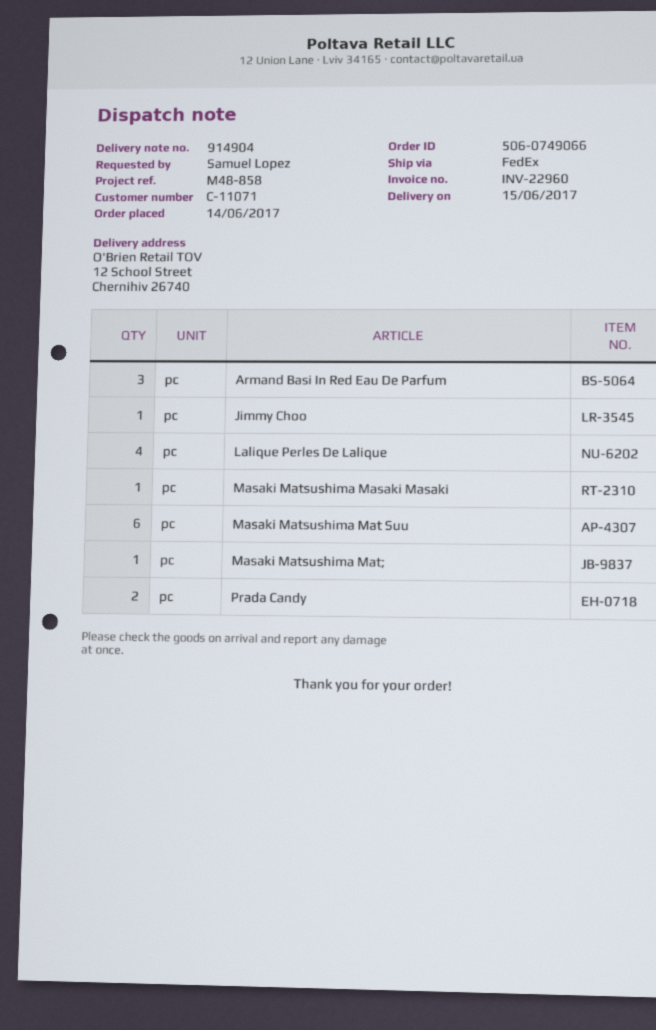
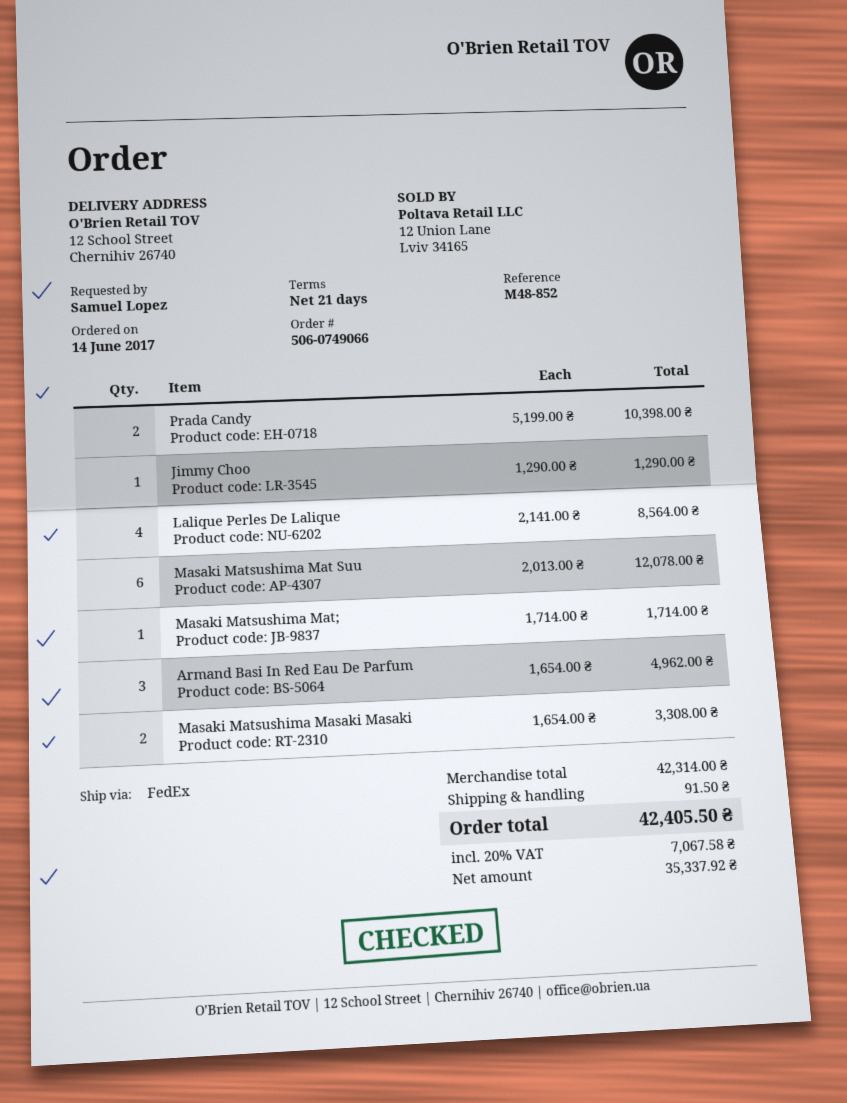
reference: M48-858 -> M48-852
Masaki Matsushima Masaki Masaki: 1 -> 2

